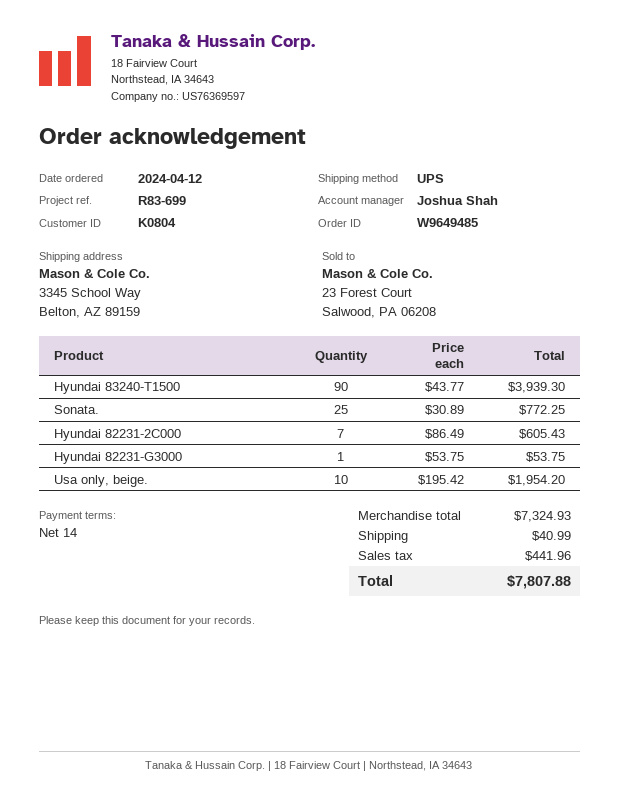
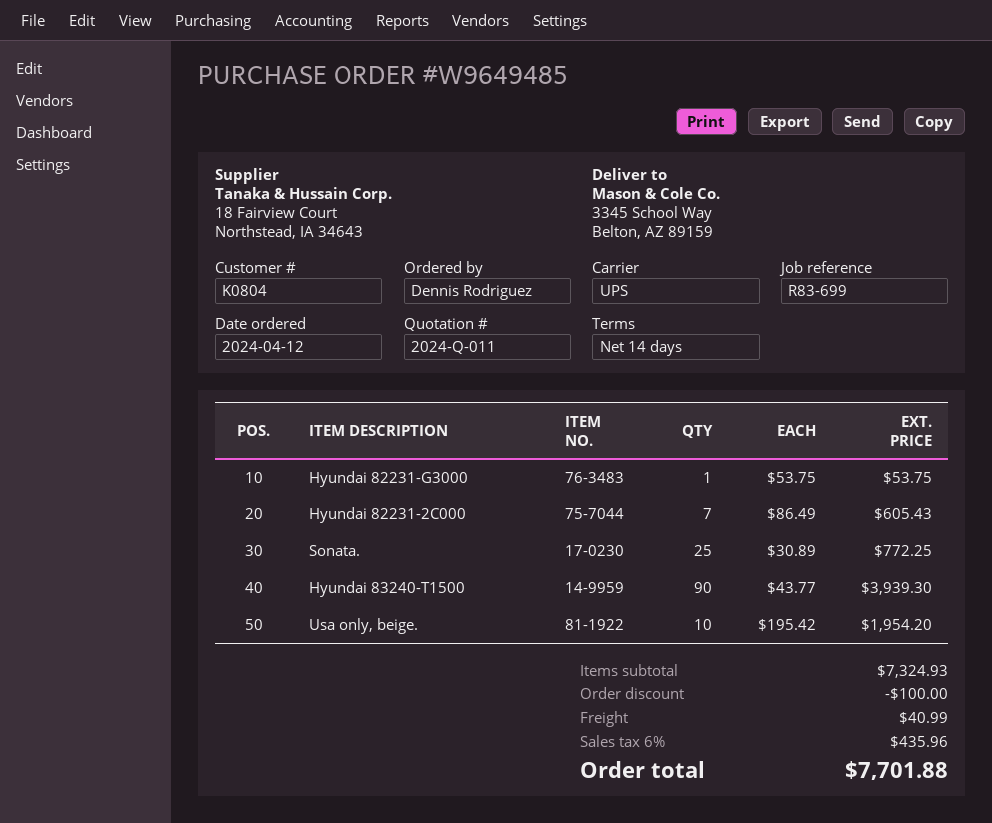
discount: none -> 100.00
tax: 441.96 -> 435.96
total: 7807.88 -> 7701.88

